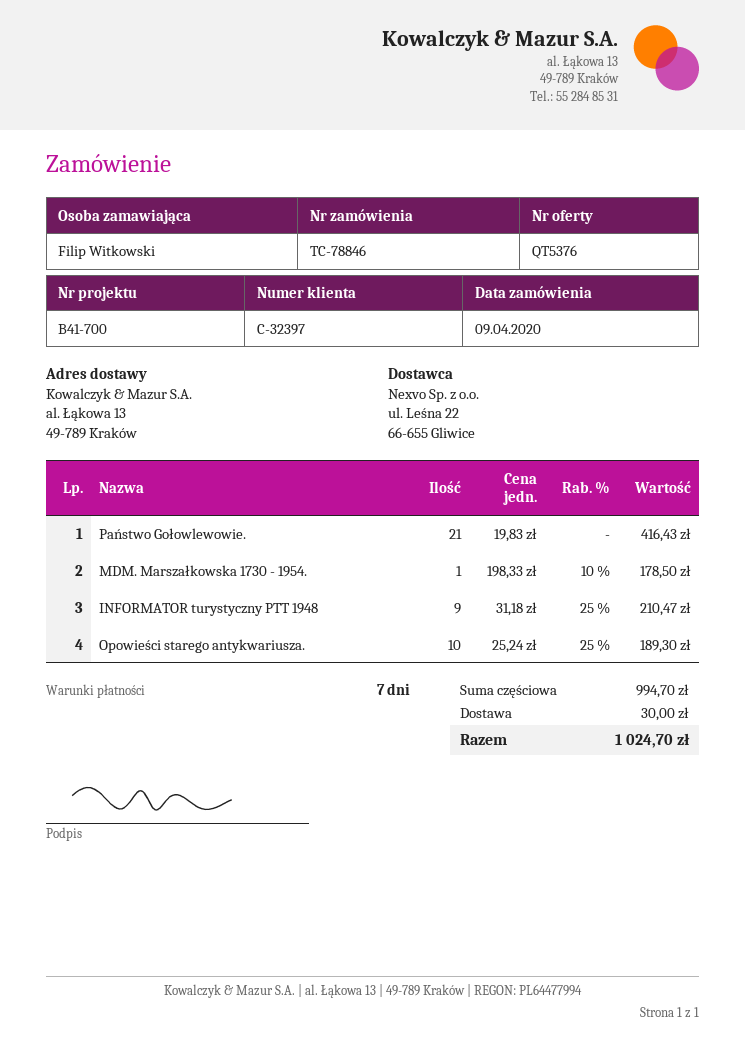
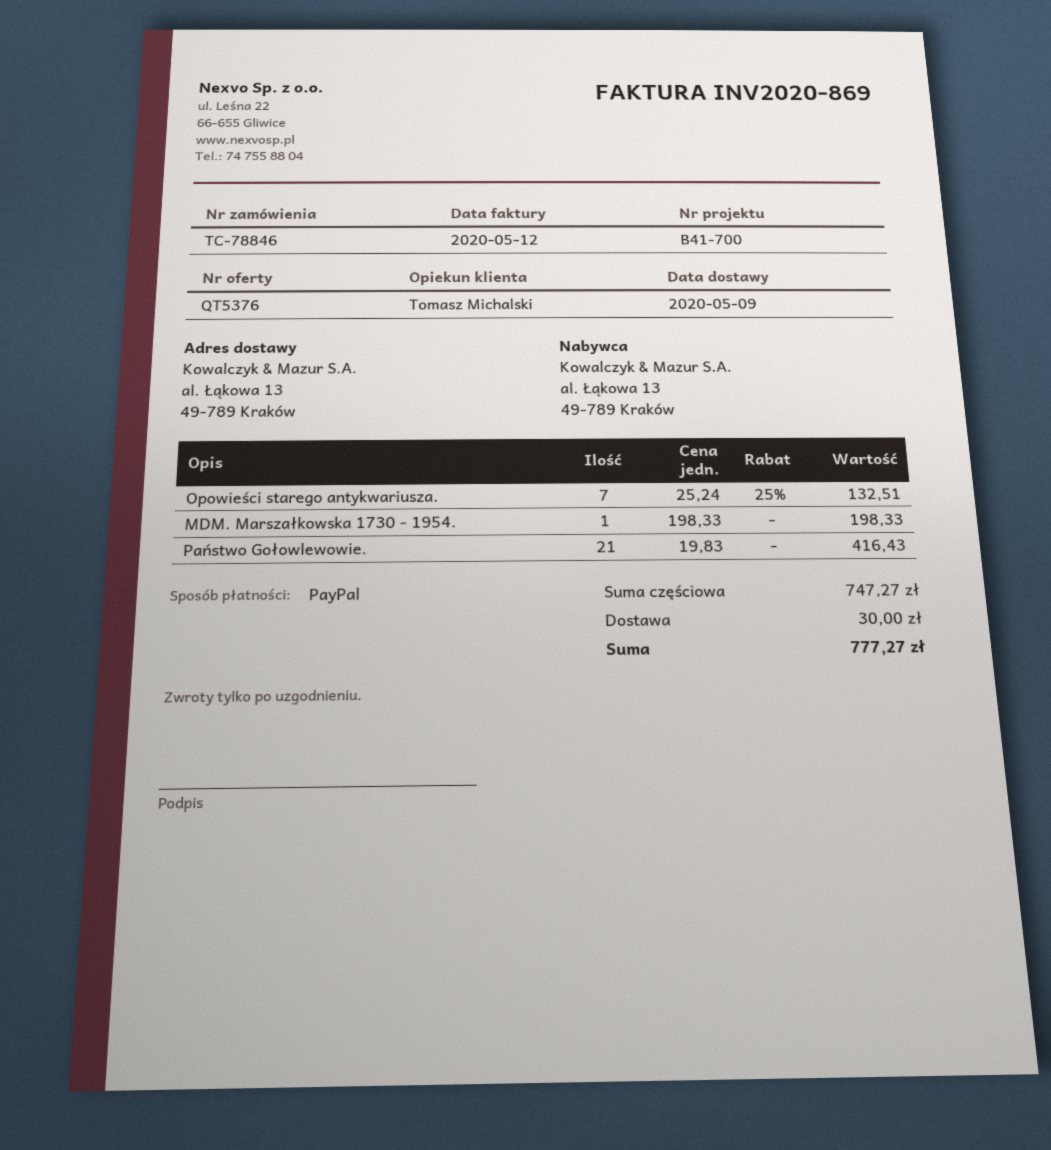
MDM. Marszałkowska 1730 - 1954.: 1 x 198.33 - 10% = 178.50 -> 1 x 198.33 = 198.33
INFORMATOR turystyczny PTT 1948: 9 x 31.18 - 25% = 210.47 -> none
Opowieści starego antykwariusza.: 10 x 25.24 - 25% = 189.30 -> 7 x 25.24 - 25% = 132.51
subtotal: 994.70 -> 747.27
total: 1024.70 -> 777.27

